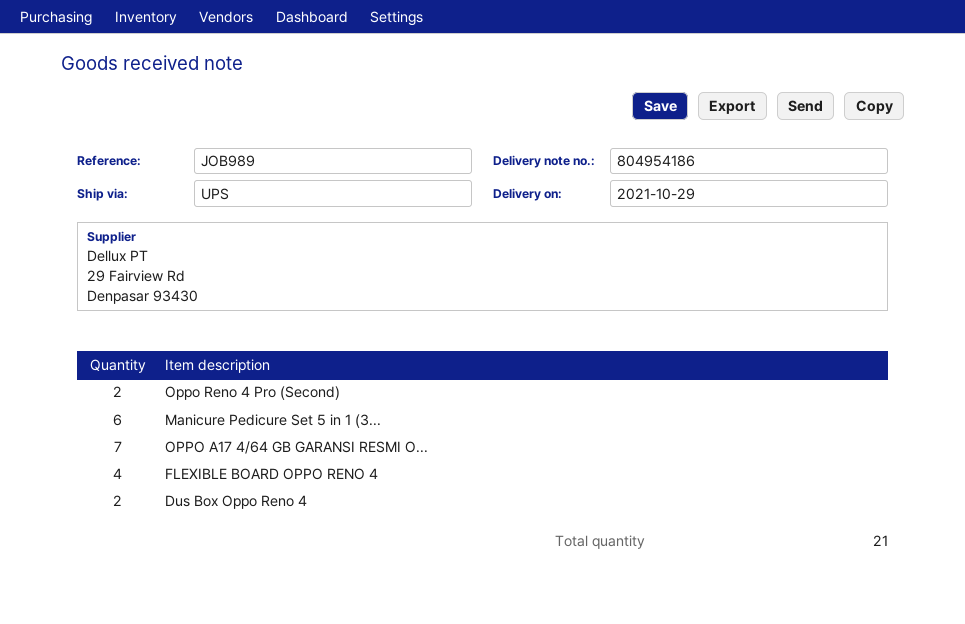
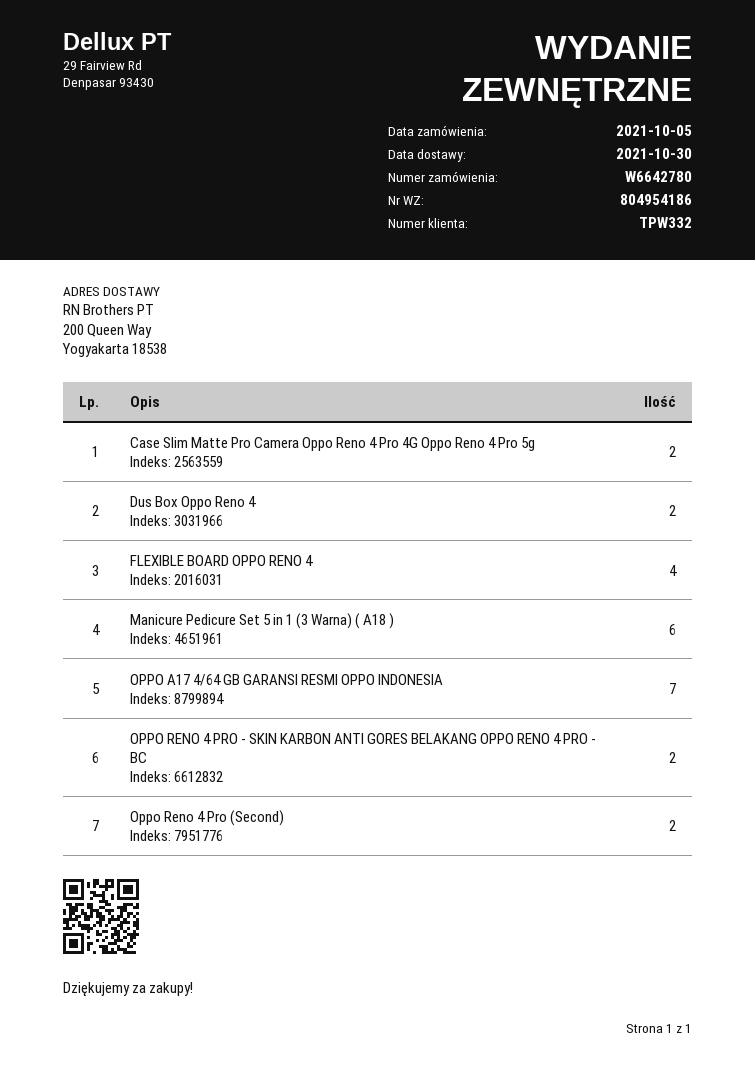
delivery date: 2021-10-29 -> 2021-10-30
Case Slim Matte Pro Camera Oppo Reno 4 Pro 4G Oppo Reno 4 Pro 5g: none -> 2
OPPO RENO 4 PRO - SKIN KARBON ANTI GORES BELAKANG OPPO RENO 4 PRO - BC: none -> 2

